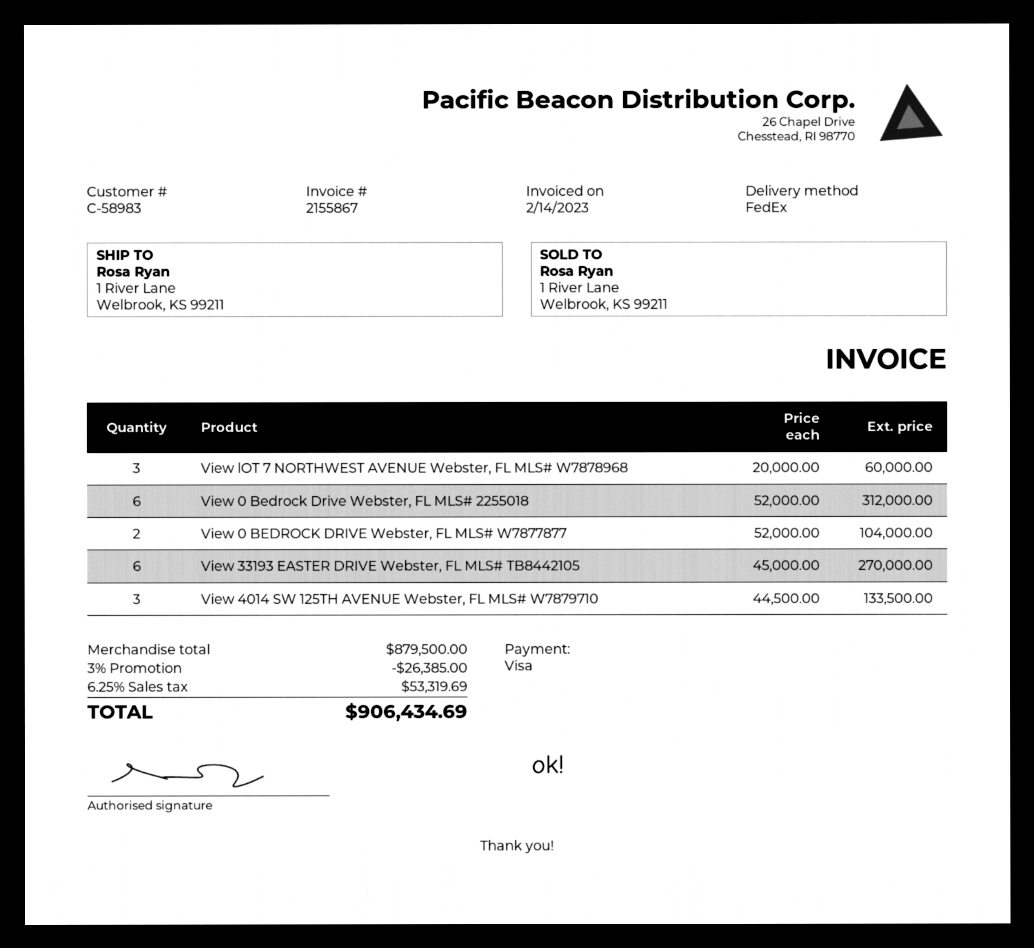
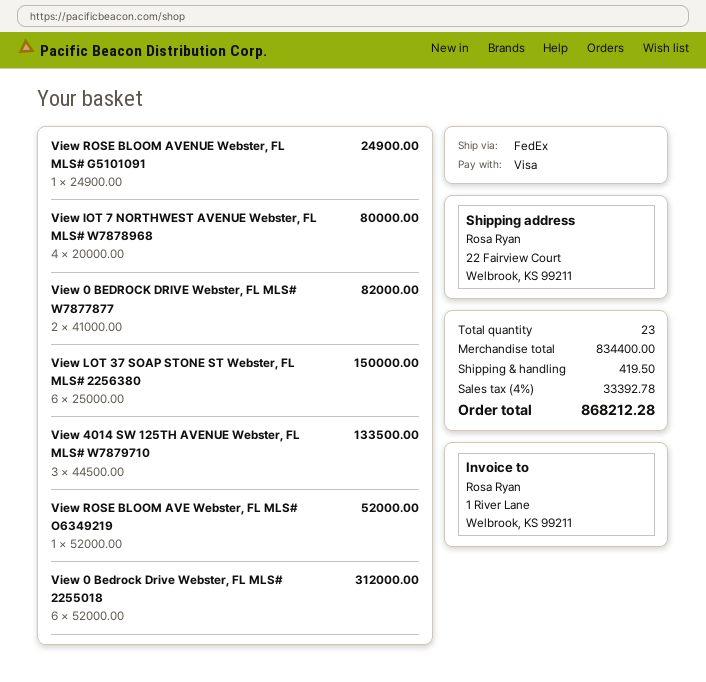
ship to: 1 River Lane, Welbrook, KS 99211 -> 22 Fairview Court, Welbrook, KS 99211
View lOT 7 NORTHWEST AVENUE Webster, FL MLS# W7878968: 3 x 20000.00 = 60000.00 -> 4 x 20000.00 = 80000.00
View 0 BEDROCK DRIVE Webster, FL MLS# W7877877: 2 x 52000.00 = 104000.00 -> 2 x 41000.00 = 82000.00
View 33193 EASTER DRIVE Webster, FL MLS# TB8442105: 6 x 45000.00 = 270000.00 -> none
View ROSE BLOOM AVENUE Webster, FL MLS# G5101091: none -> 1 x 24900.00 = 24900.00
View LOT 37 SOAP STONE ST Webster, FL MLS# 2256380: none -> 6 x 25000.00 = 150000.00
View ROSE BLOOM AVE Webster, FL MLS# O6349219: none -> 1 x 52000.00 = 52000.00
subtotal: 879500.00 -> 834400.00
discount: 3% = 26385.00 -> none
shipping: none -> 419.50
tax: 6.25% = 53319.69 -> 4% = 33392.78
total: 906434.69 -> 868212.28

